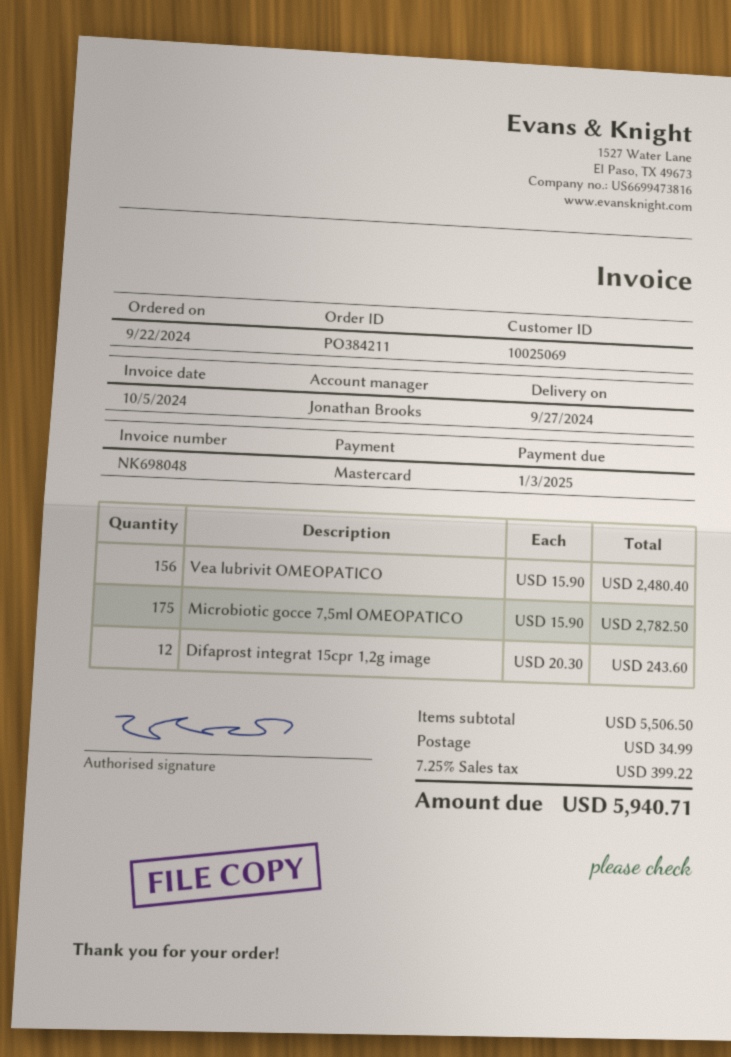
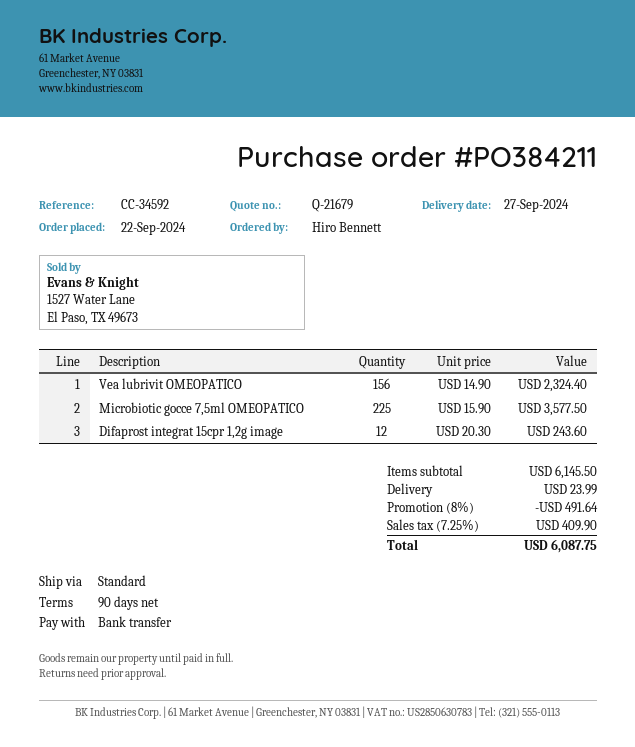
payment method: Mastercard -> bank transfer
Vea lubrivit OMEOPATICO: 156 x 15.90 = 2480.40 -> 156 x 14.90 = 2324.40
Microbiotic gocce 7,5ml OMEOPATICO: 175 x 15.90 = 2782.50 -> 225 x 15.90 = 3577.50
subtotal: 5506.50 -> 6145.50
discount: none -> 8% = 491.64
shipping: 34.99 -> 23.99
tax: 7.25% = 399.22 -> 7.25% = 409.90
total: 5940.71 -> 6087.75

